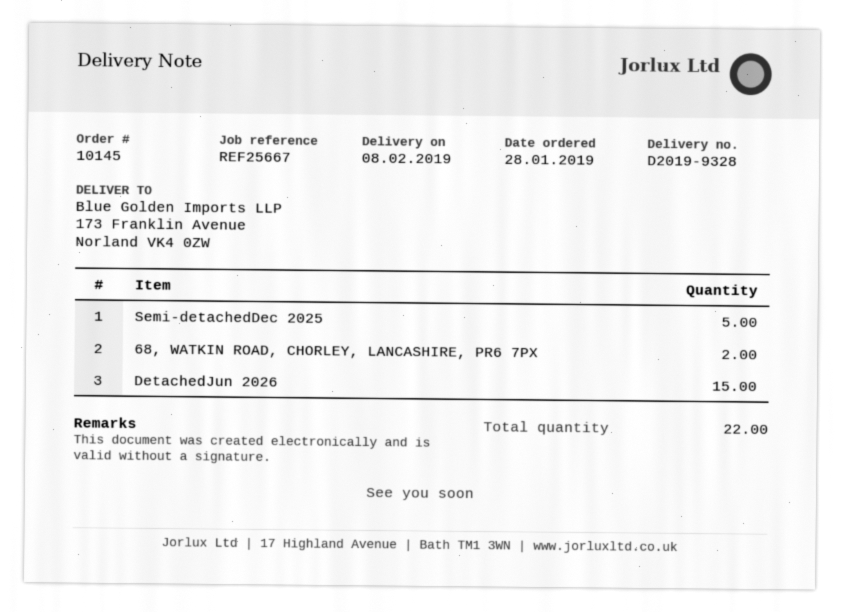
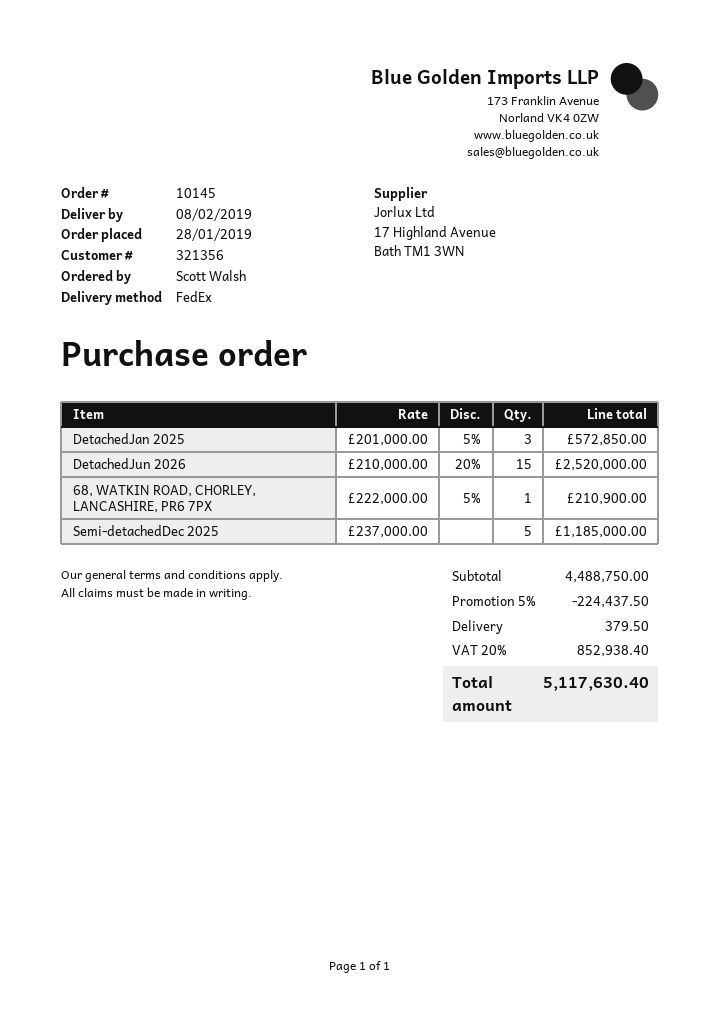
68, WATKIN ROAD, CHORLEY, LANCASHIRE, PR6 7PX: 2 -> 1
DetachedJan 2025: none -> 3

